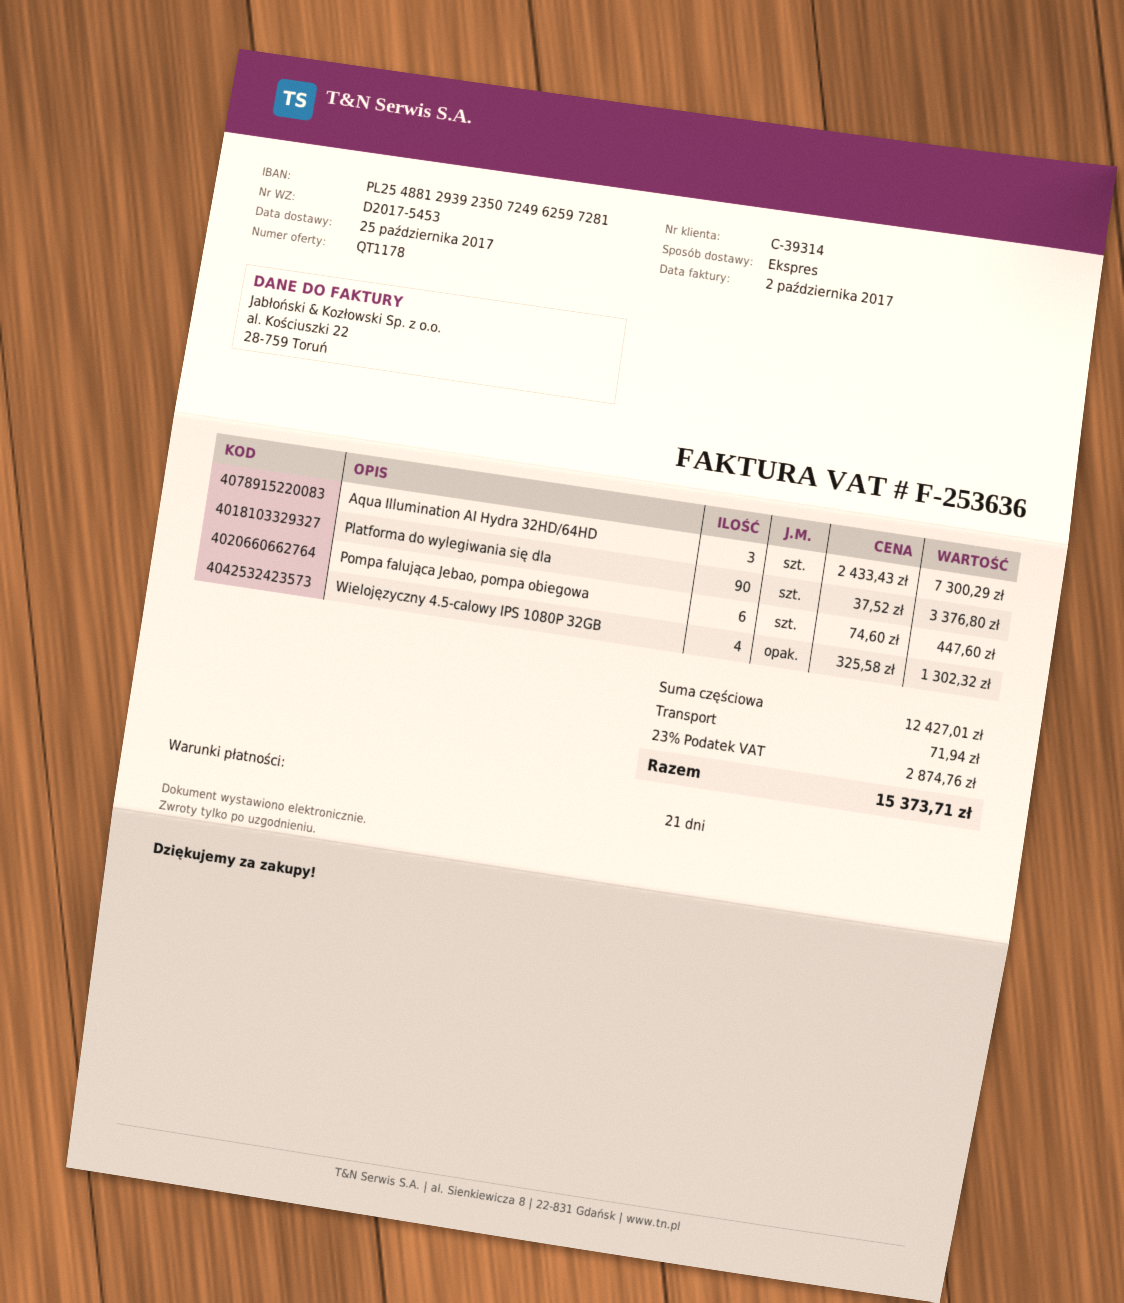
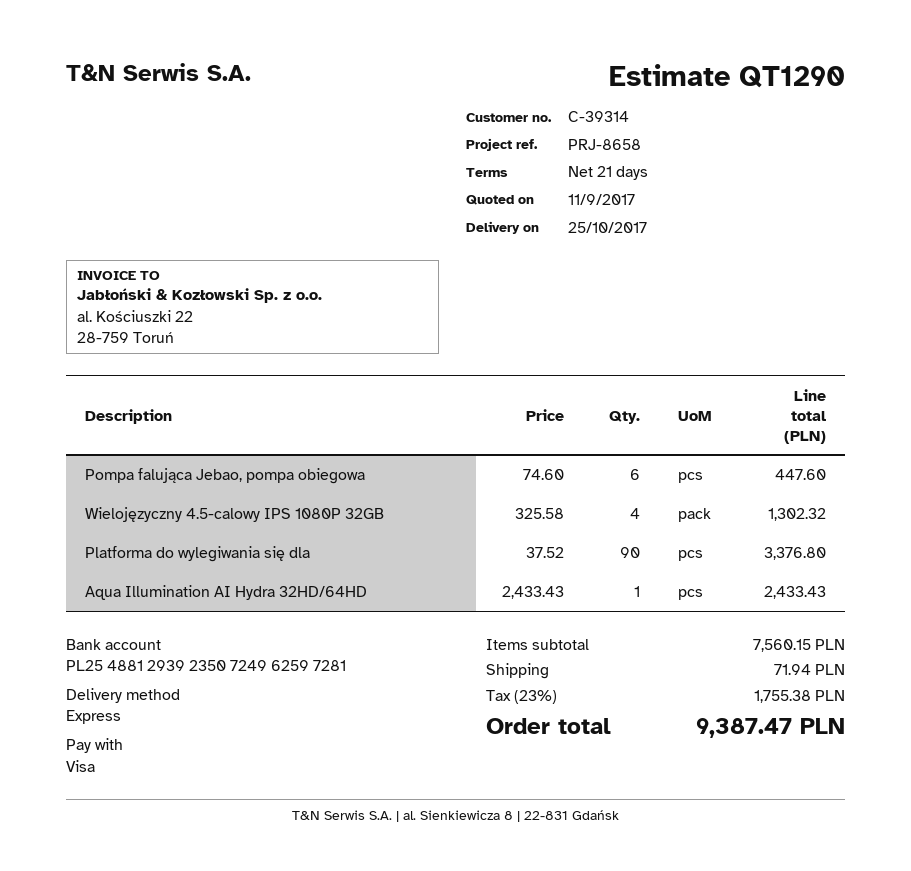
quote number: QT1178 -> QT1290
Aqua Illumination AI Hydra 32HD/64HD: 3 x 2433.43 = 7300.29 -> 1 x 2433.43 = 2433.43
subtotal: 12427.01 -> 7560.15
tax: 23% = 2874.76 -> 23% = 1755.38
total: 15373.71 -> 9387.47

